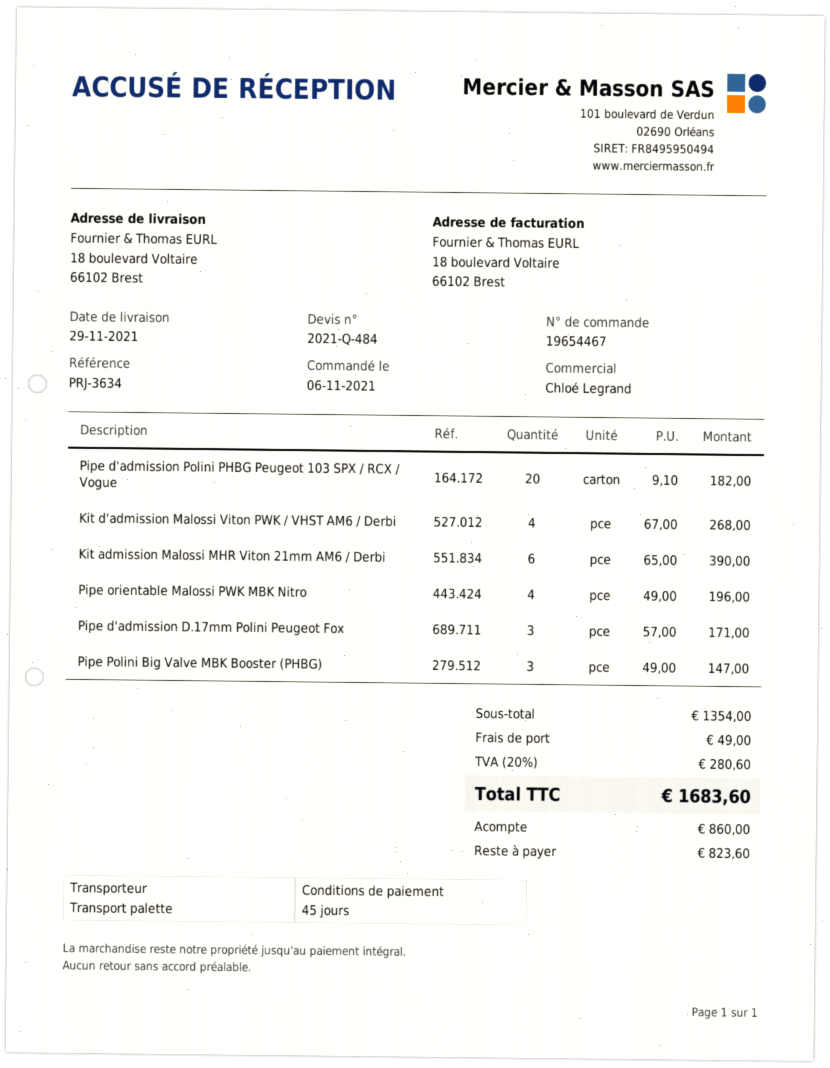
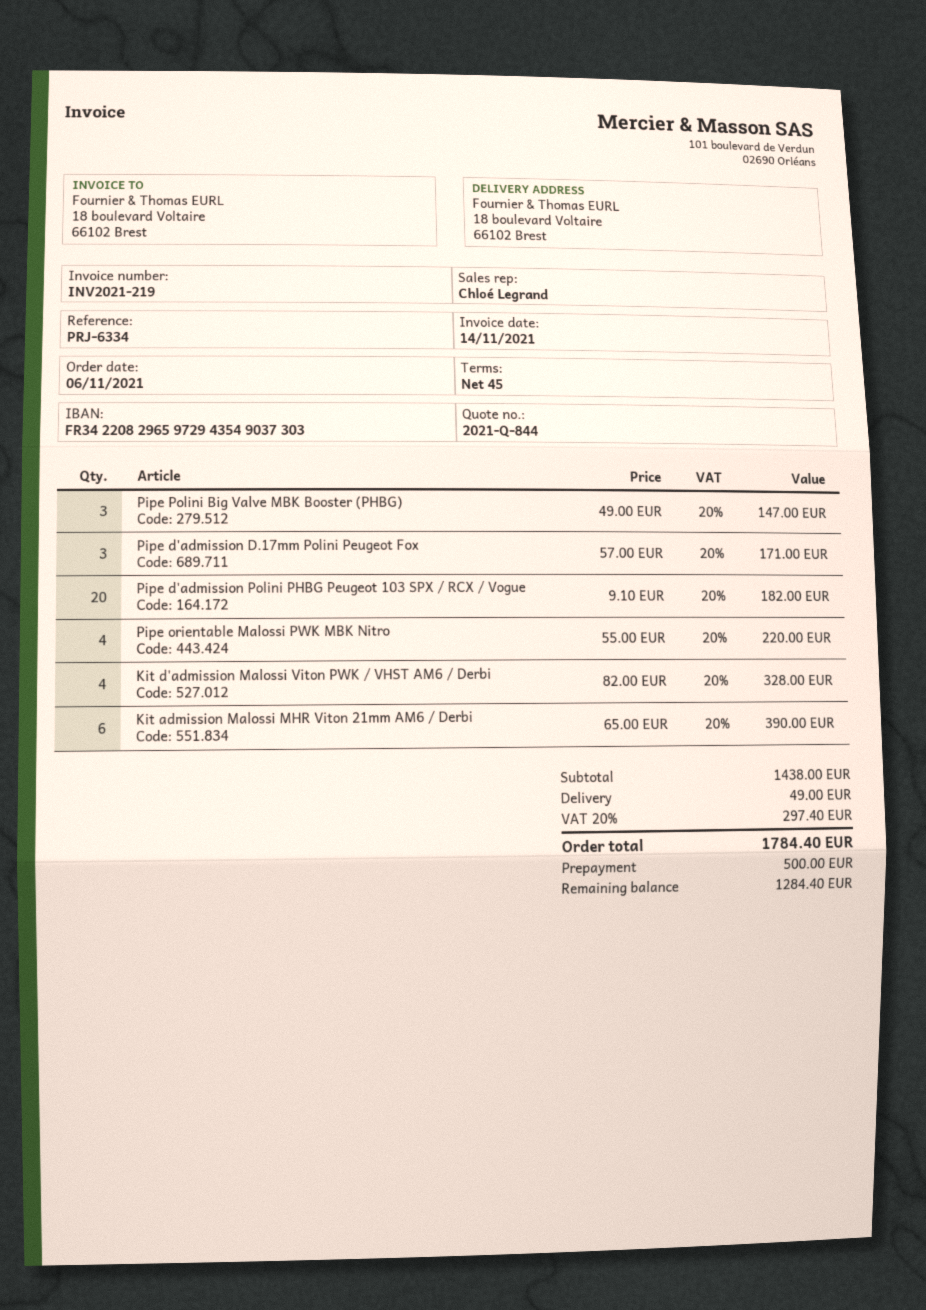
quote number: 2021-Q-484 -> 2021-Q-844
reference: PRJ-3634 -> PRJ-6334
Kit d'admission Malossi Viton PWK / VHST AM6 / Derbi: 4 x 67.00 = 268.00 -> 4 x 82.00 = 328.00
Pipe orientable Malossi PWK MBK Nitro: 4 x 49.00 = 196.00 -> 4 x 55.00 = 220.00
subtotal: 1354.00 -> 1438.00
tax: 20% = 280.60 -> 20% = 297.40
total: 1683.60 -> 1784.40
deposit: 860.00 -> 500.00
balance: 823.60 -> 1284.40

